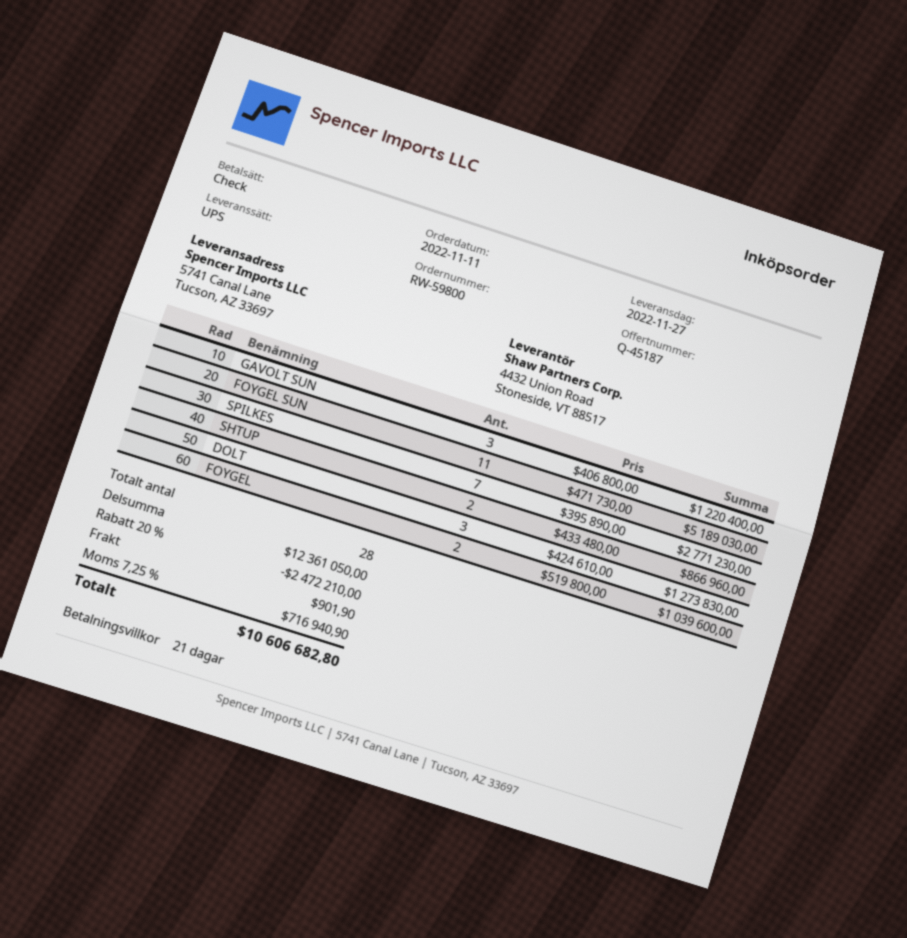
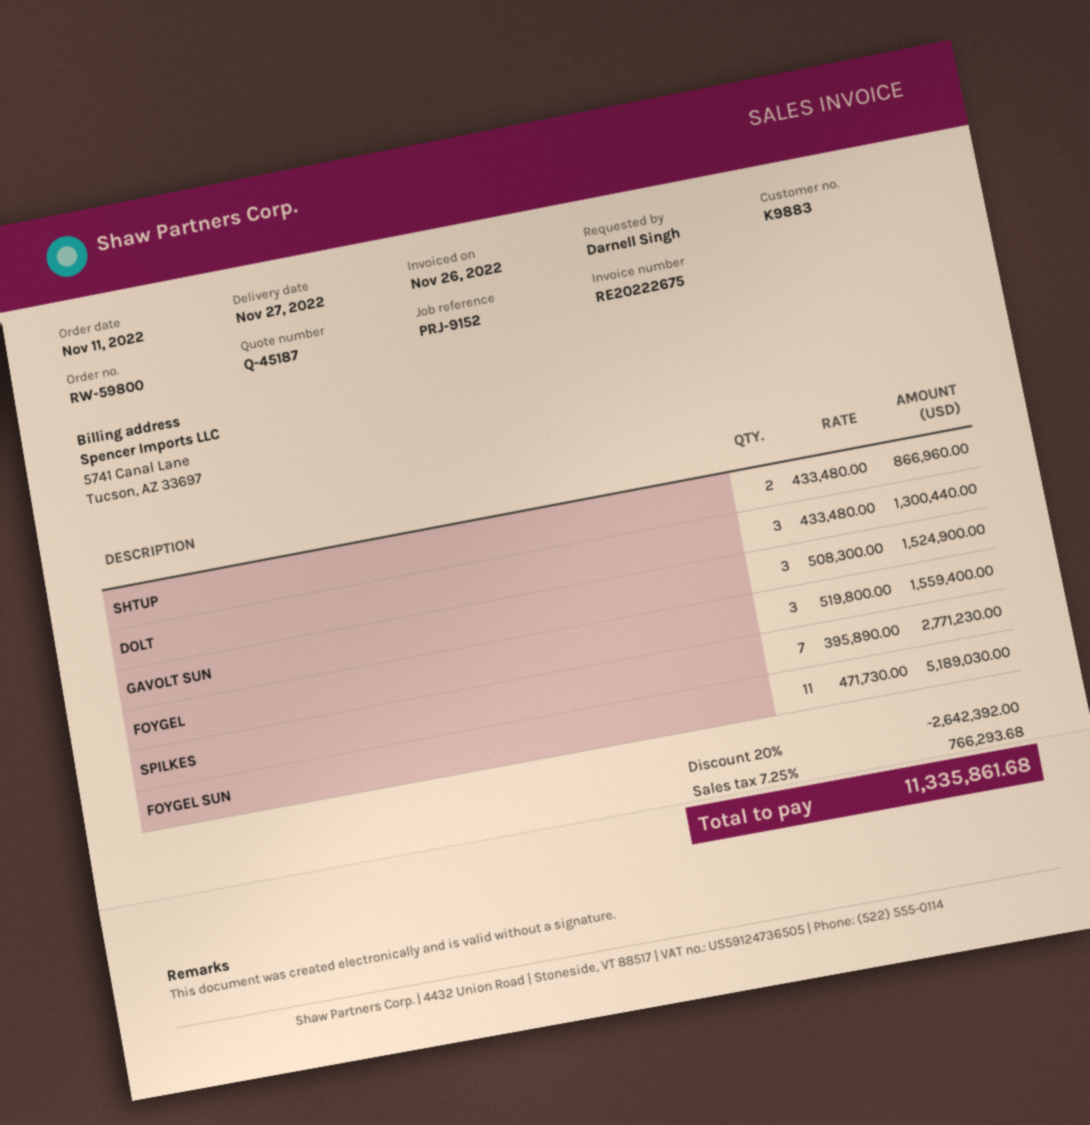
GAVOLT SUN: 3 x 406800.00 = 1220400.00 -> 3 x 508300.00 = 1524900.00
DOLT: 3 x 424610.00 = 1273830.00 -> 3 x 433480.00 = 1300440.00
FOYGEL: 2 x 519800.00 = 1039600.00 -> 3 x 519800.00 = 1559400.00
discount: 20% = 2472210.00 -> 20% = 2642392.00
shipping: 901.90 -> none
tax: 7.25% = 716940.90 -> 7.25% = 766293.68
total: 10606682.80 -> 11335861.68

